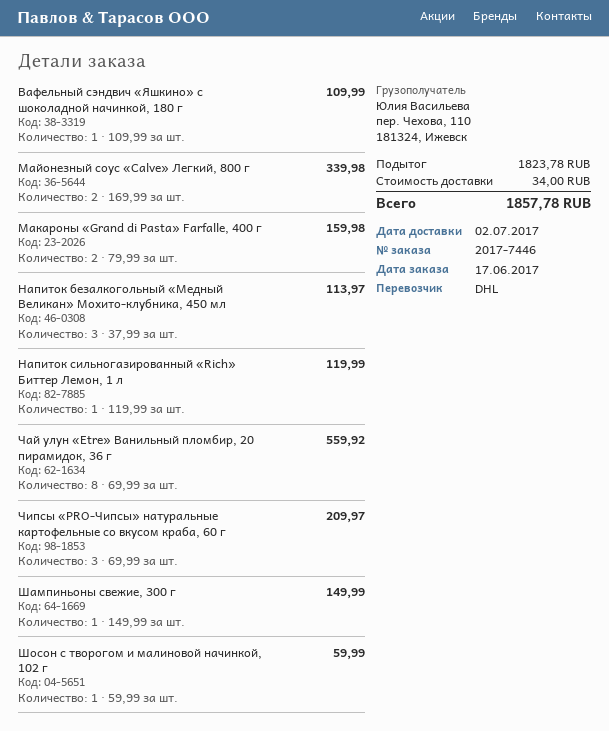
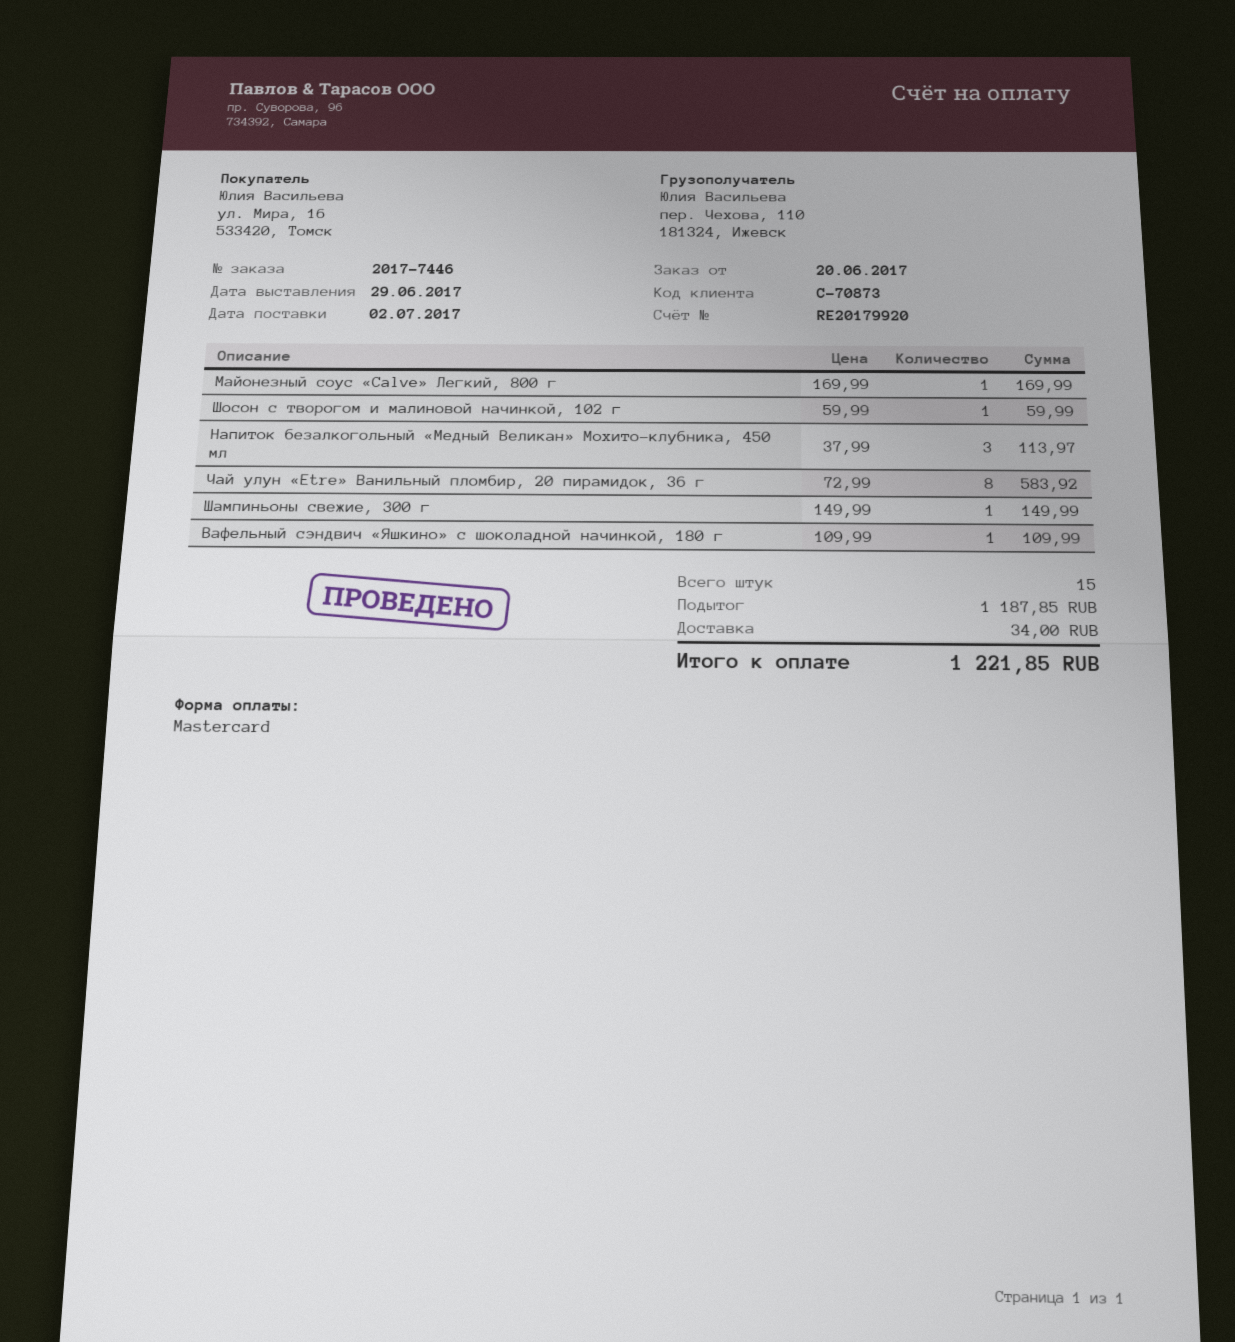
order date: 2017-06-17 -> 2017-06-20
Майонезный соус «Calve» Легкий, 800 г: 2 x 169.99 = 339.98 -> 1 x 169.99 = 169.99
Макароны «Grand di Pasta» Farfalle, 400 г: 2 x 79.99 = 159.98 -> none
Напиток сильногазированный «Rich» Биттер Лемон, 1 л: 1 x 119.99 = 119.99 -> none
Чай улун «Etre» Ванильный пломбир, 20 пирамидок, 36 г: 8 x 69.99 = 559.92 -> 8 x 72.99 = 583.92
Чипсы «PRO-Чипсы» натуральные картофельные со вкусом краба, 60 г: 3 x 69.99 = 209.97 -> none
subtotal: 1823.78 -> 1187.85
total: 1857.78 -> 1221.85

